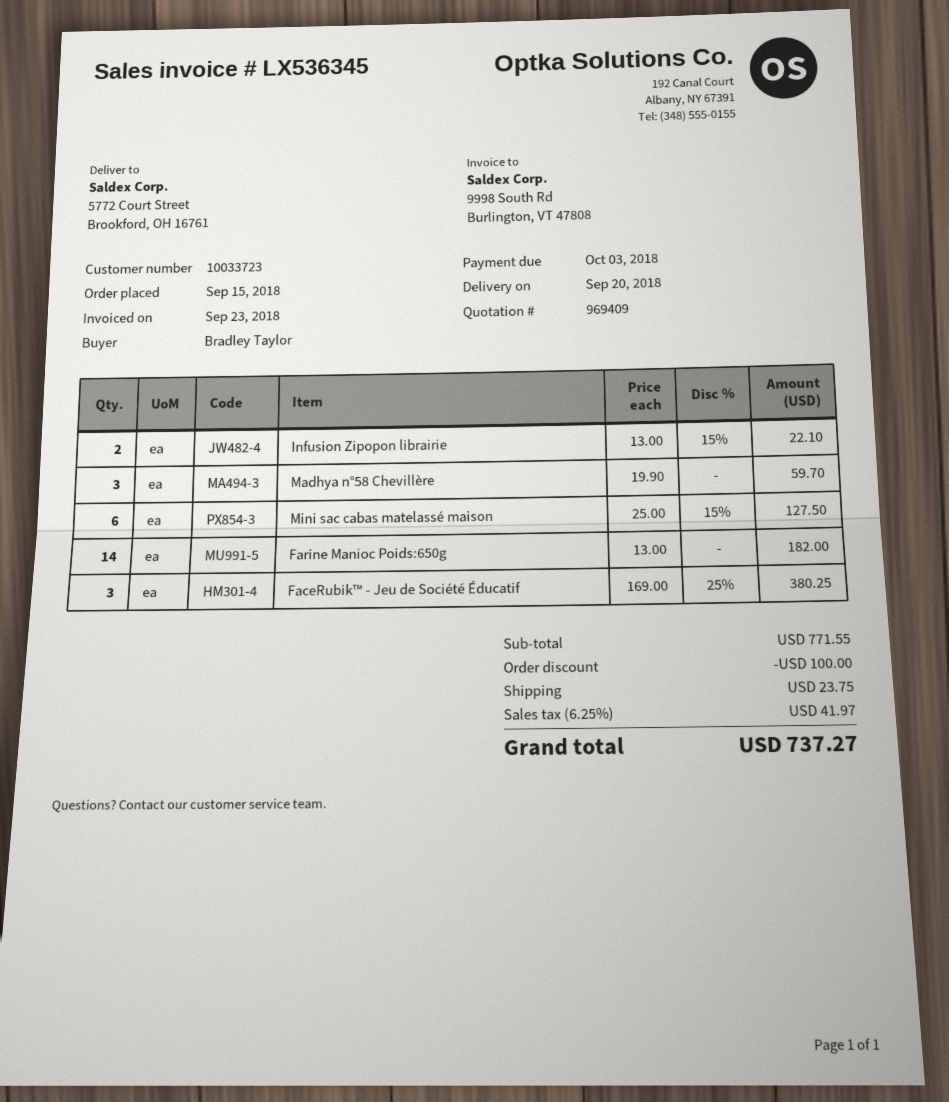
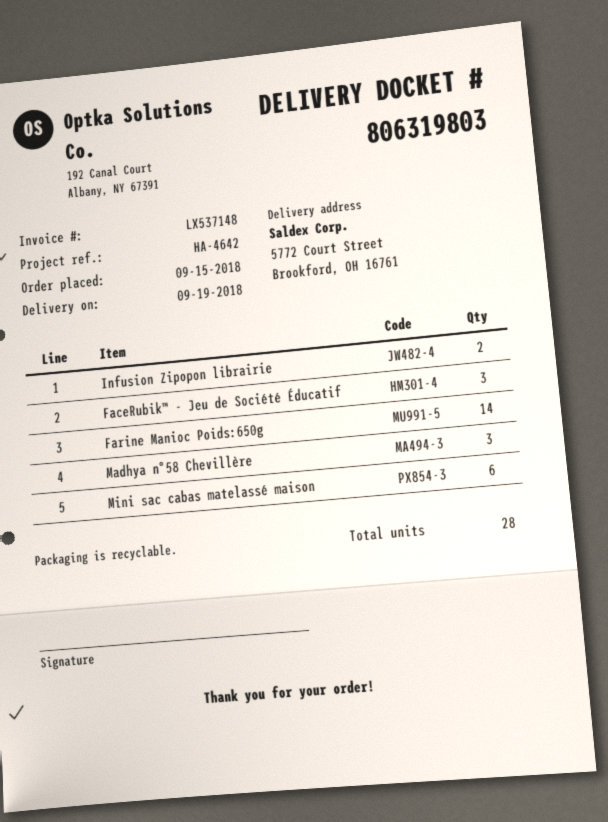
delivery date: 2018-09-20 -> 2018-09-19
invoice number: LX536345 -> LX537148

